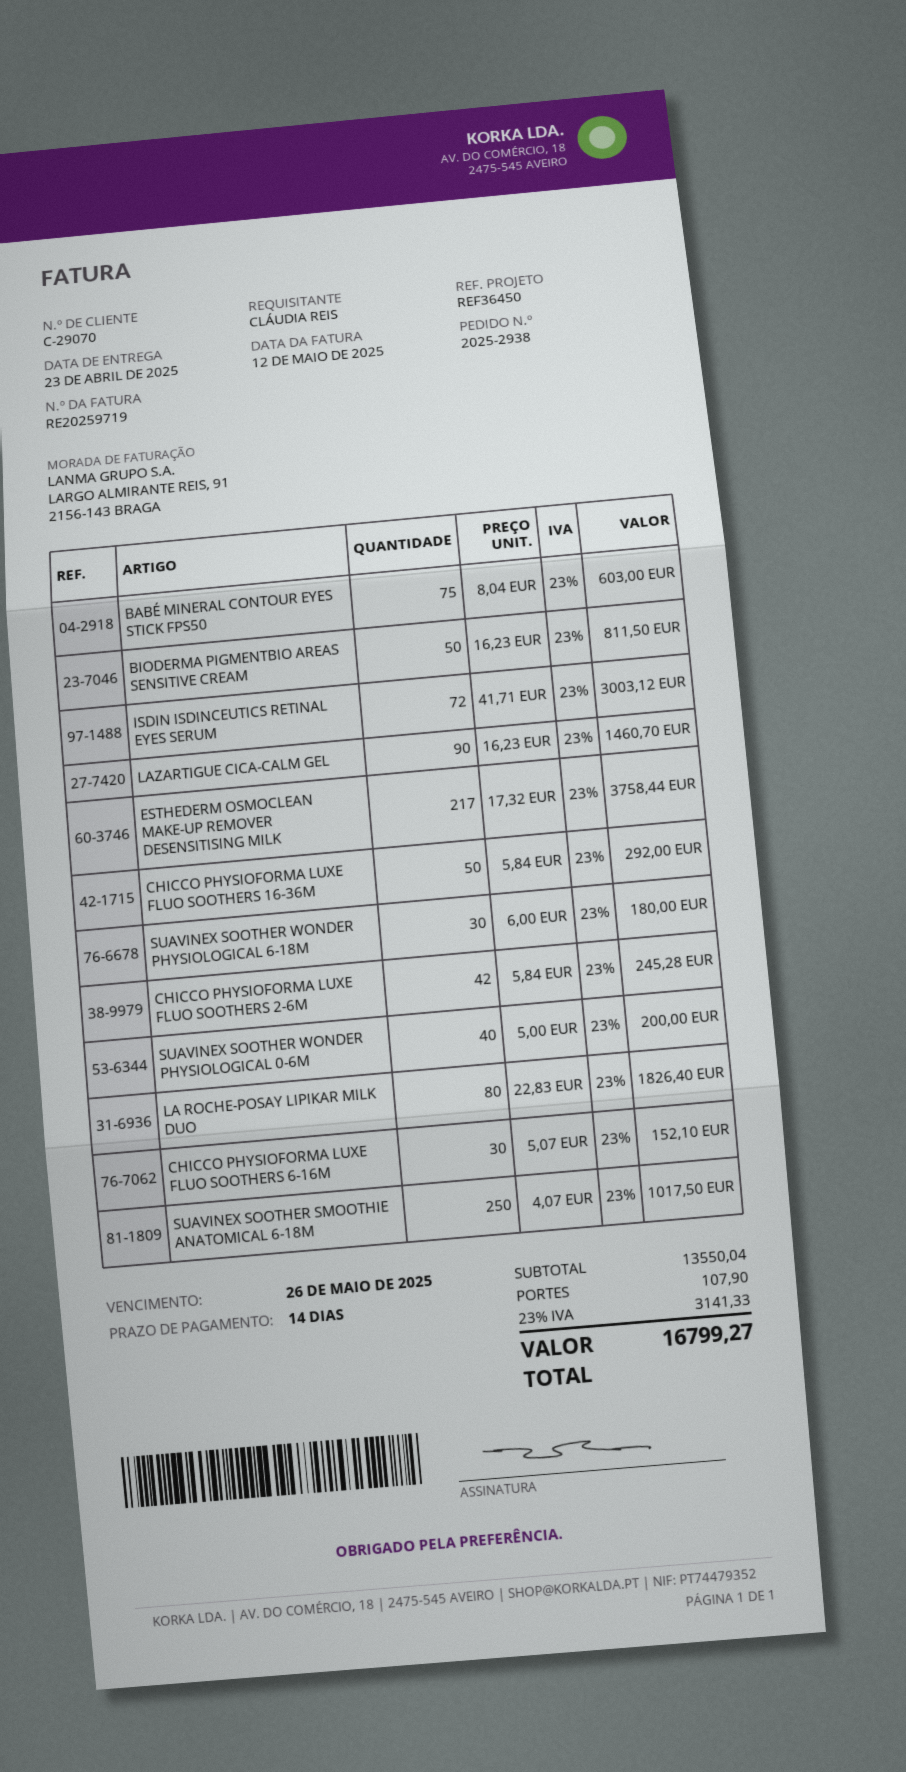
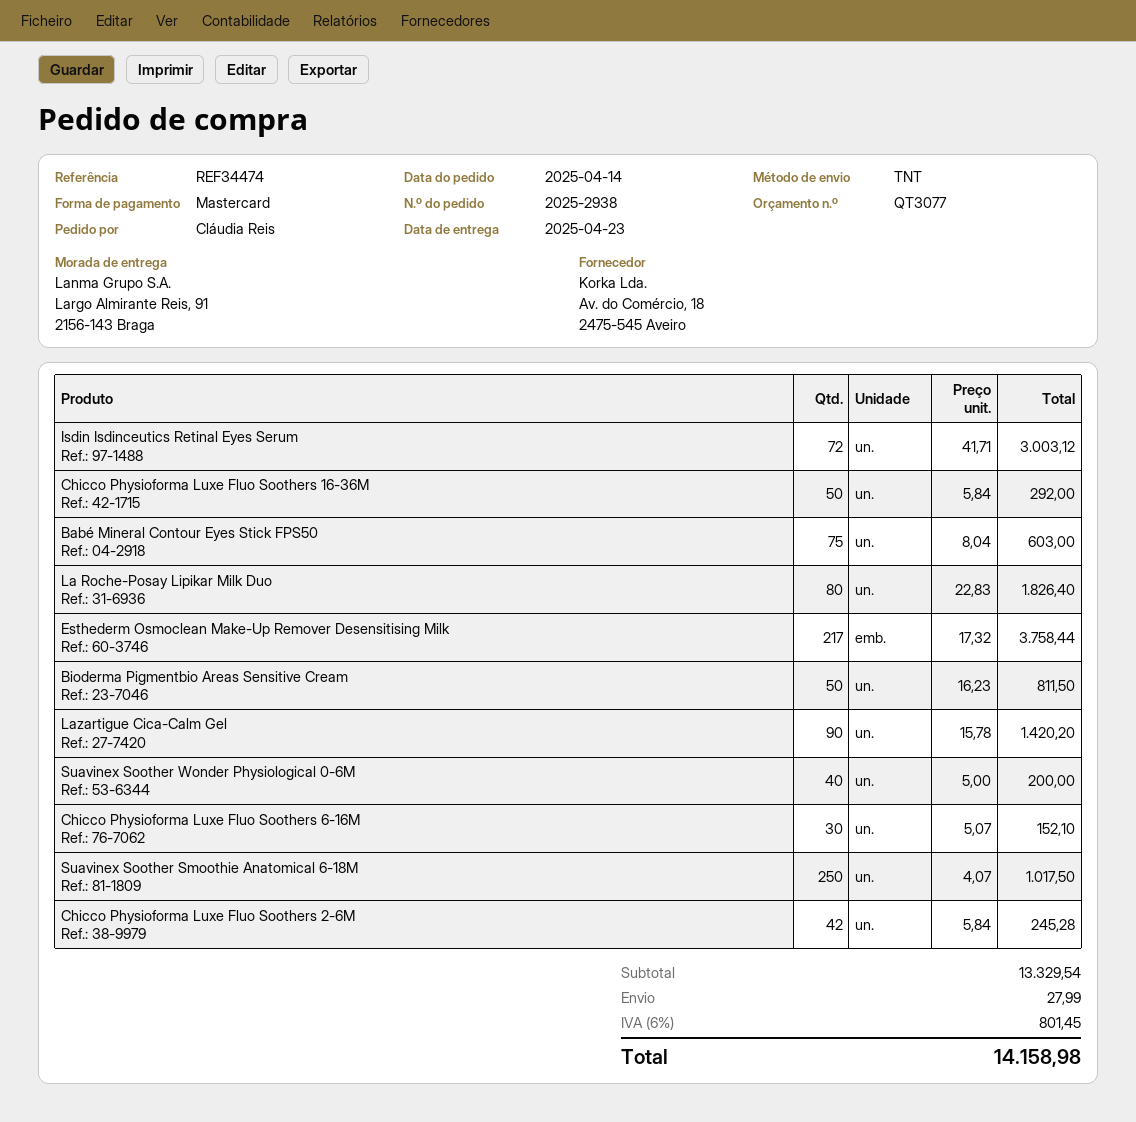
reference: REF36450 -> REF34474
LAZARTIGUE CICA-CALM GEL: 90 x 16.23 = 1460.70 -> 90 x 15.78 = 1420.20
SUAVINEX SOOTHER WONDER PHYSIOLOGICAL 6-18M: 30 x 6.00 = 180.00 -> none
subtotal: 13550.04 -> 13329.54
shipping: 107.90 -> 27.99
tax: 23% = 3141.33 -> 6% = 801.45
total: 16799.27 -> 14158.98

